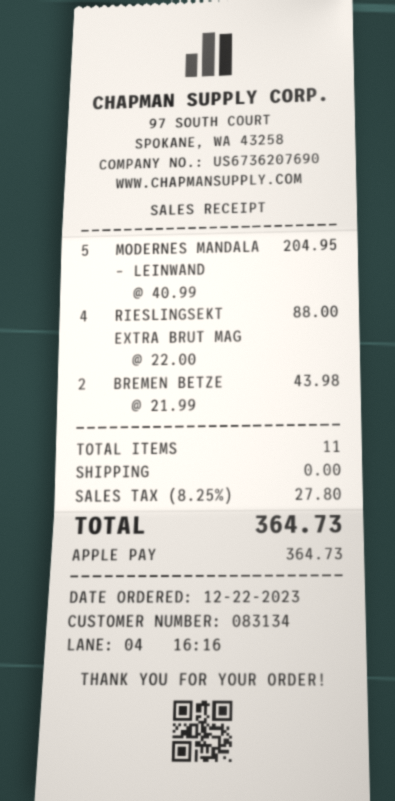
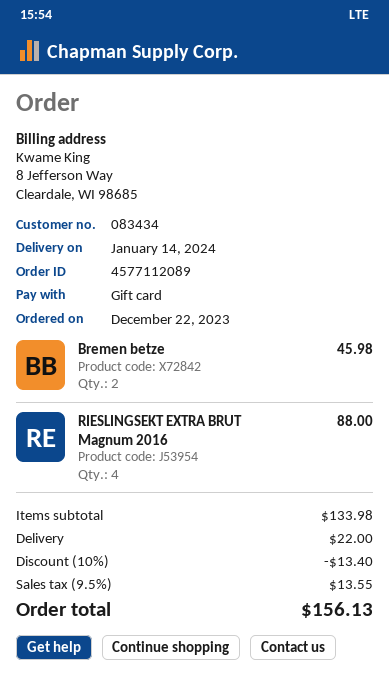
customer number: 083134 -> 083434
payment method: Apple Pay -> gift card
MODERNES MANDALA – LEINWAND: 5 for 204.95 -> none
BREMEN BETZE: 2 for 43.98 -> 2 for 45.98
discount: none -> 10% = 13.40
shipping: 0.00 -> 22.00
tax: 8.25% = 27.80 -> 9.5% = 13.55
total: 364.73 -> 156.13

